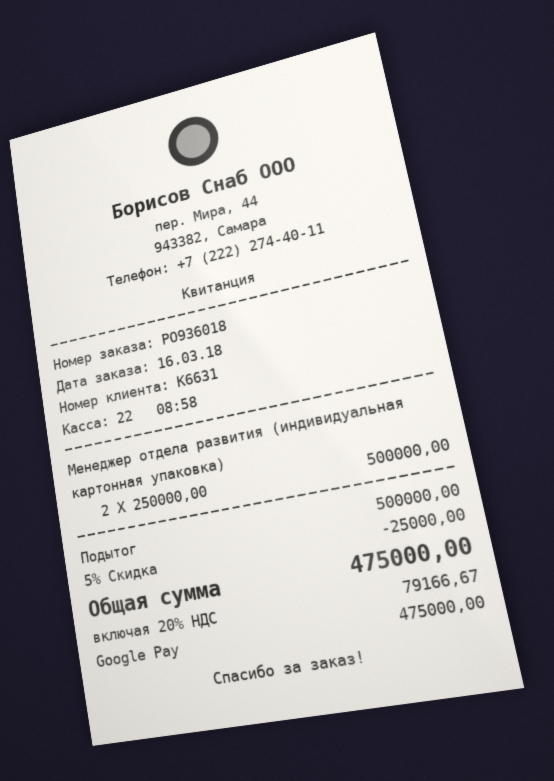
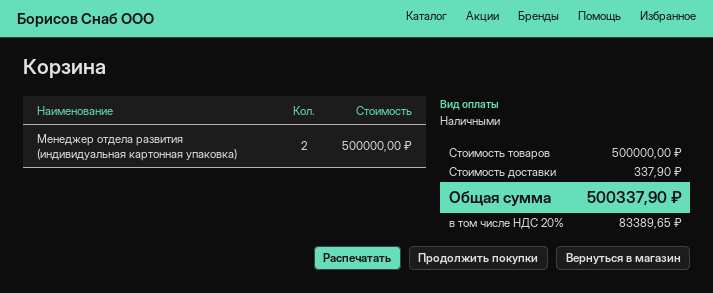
payment method: Google Pay -> cash
discount: 5% = 25000.00 -> none
shipping: none -> 337.90
tax: 20% = 79166.67 -> 20% = 83389.65
total: 475000.00 -> 500337.90

